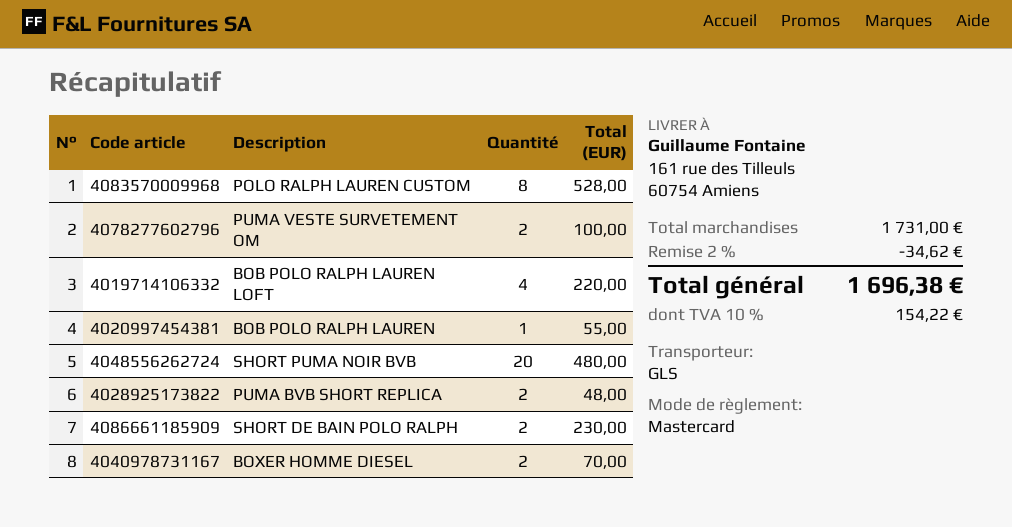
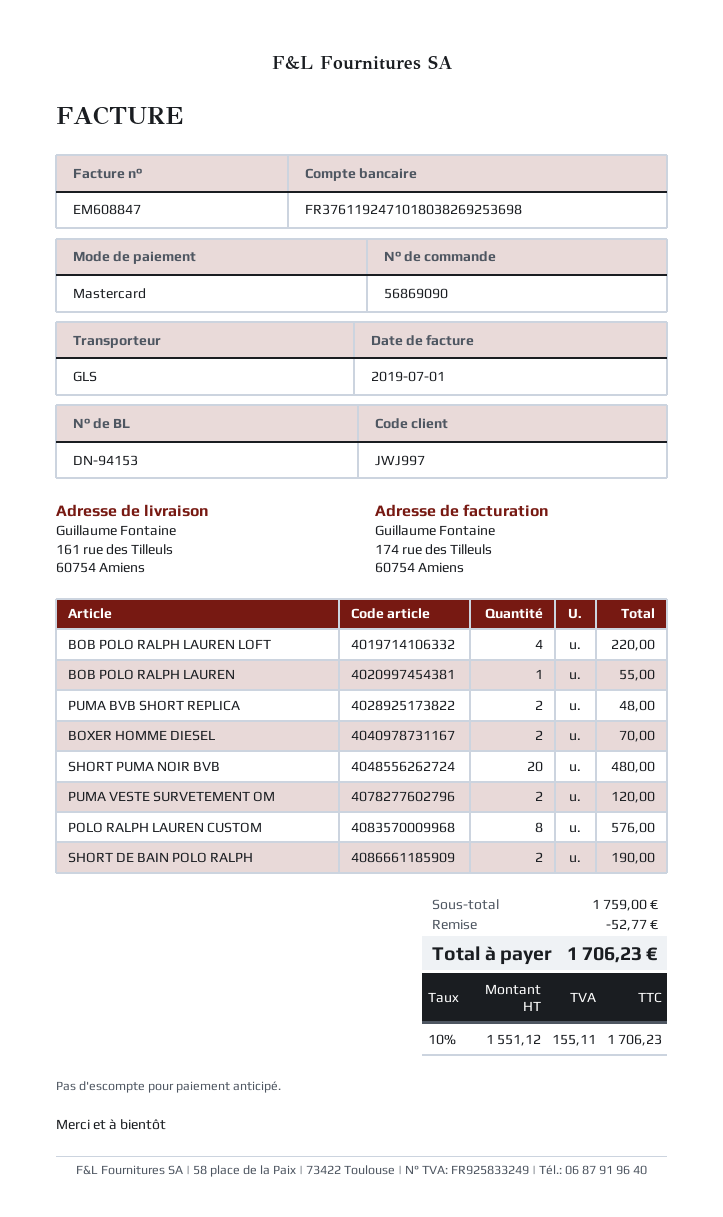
POLO RALPH LAUREN CUSTOM: 8 for 528.00 -> 8 for 576.00
PUMA VESTE SURVETEMENT OM: 2 for 100.00 -> 2 for 120.00
SHORT DE BAIN POLO RALPH: 2 for 230.00 -> 2 for 190.00
subtotal: 1731.00 -> 1759.00
discount: 34.62 -> 52.77
tax: 10% = 154.22 -> 10% = 155.11
total: 1696.38 -> 1706.23

